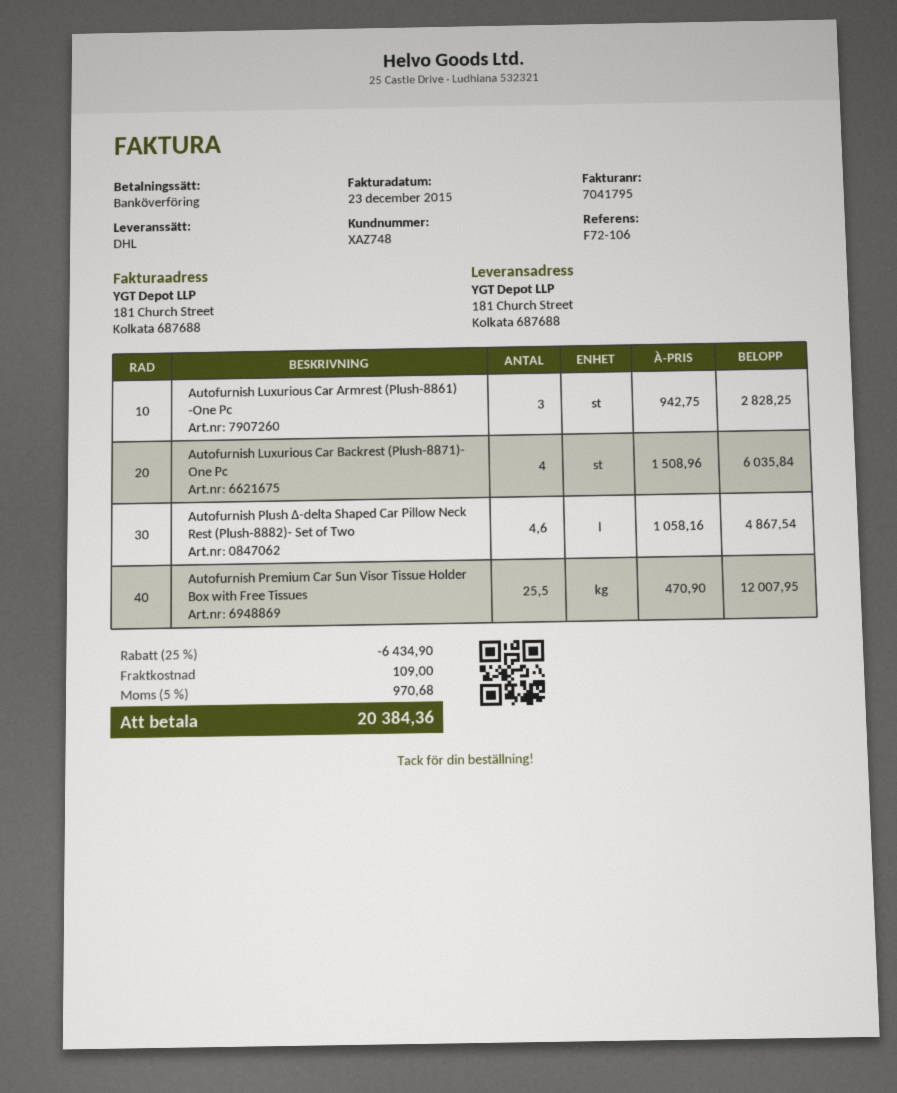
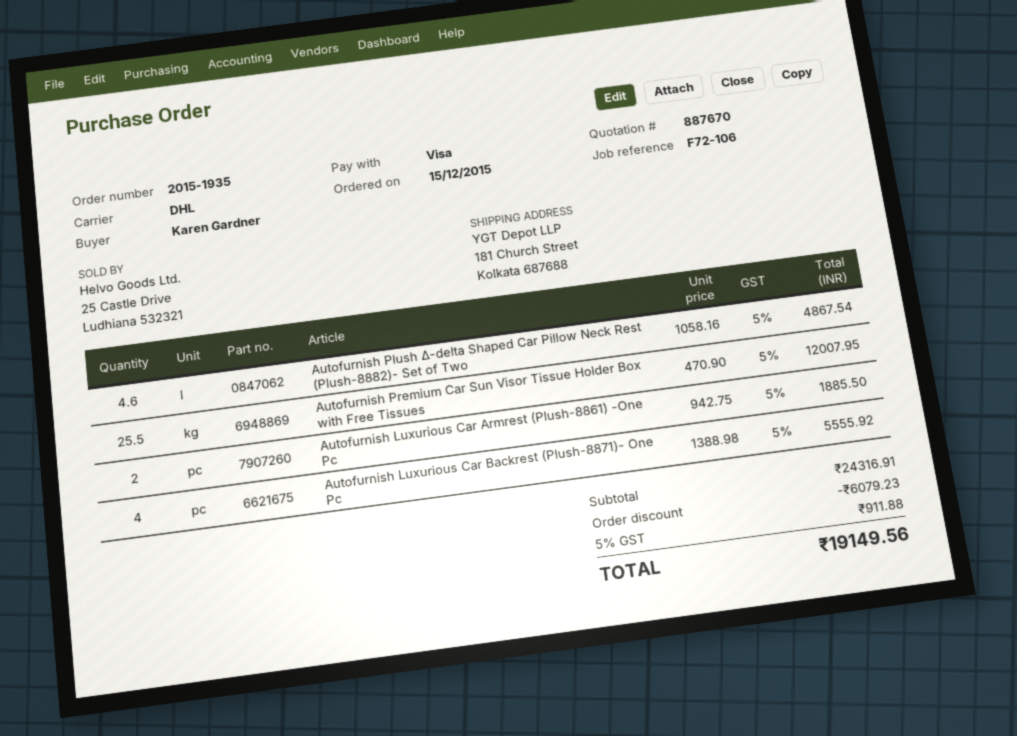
payment method: bank transfer -> Visa
Autofurnish Luxurious Car Armrest (Plush-8861) -One Pc: 3 x 942.75 = 2828.25 -> 2 x 942.75 = 1885.50
Autofurnish Luxurious Car Backrest (Plush-8871)- One Pc: 4 x 1508.96 = 6035.84 -> 4 x 1388.98 = 5555.92
discount: 6434.90 -> 6079.23
shipping: 109.00 -> none
tax: 5% = 970.68 -> 5% = 911.88
total: 20384.36 -> 19149.56

